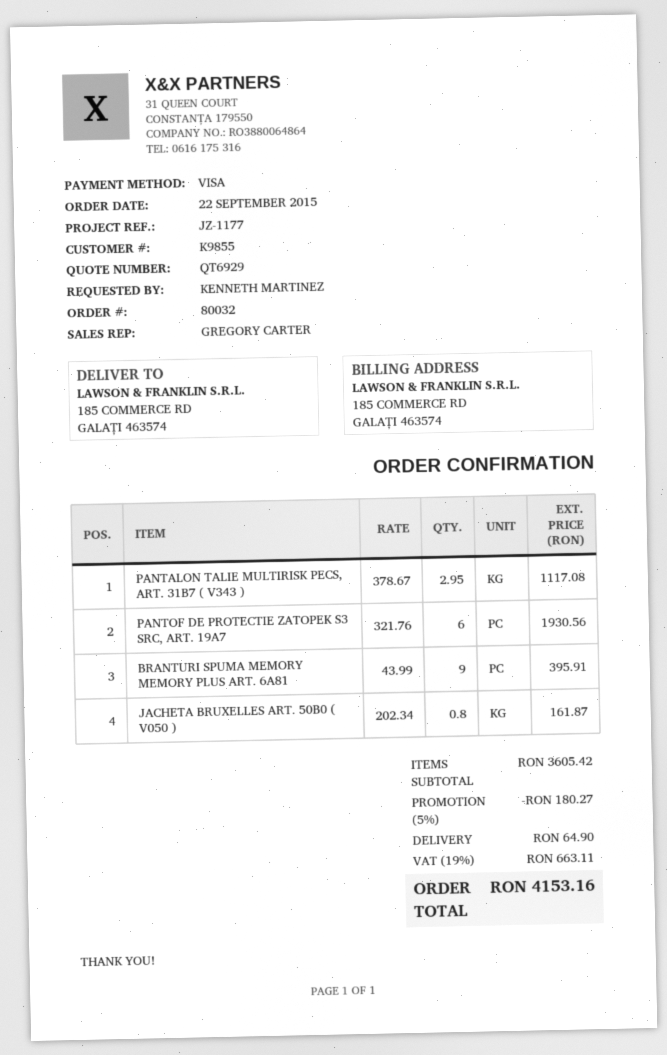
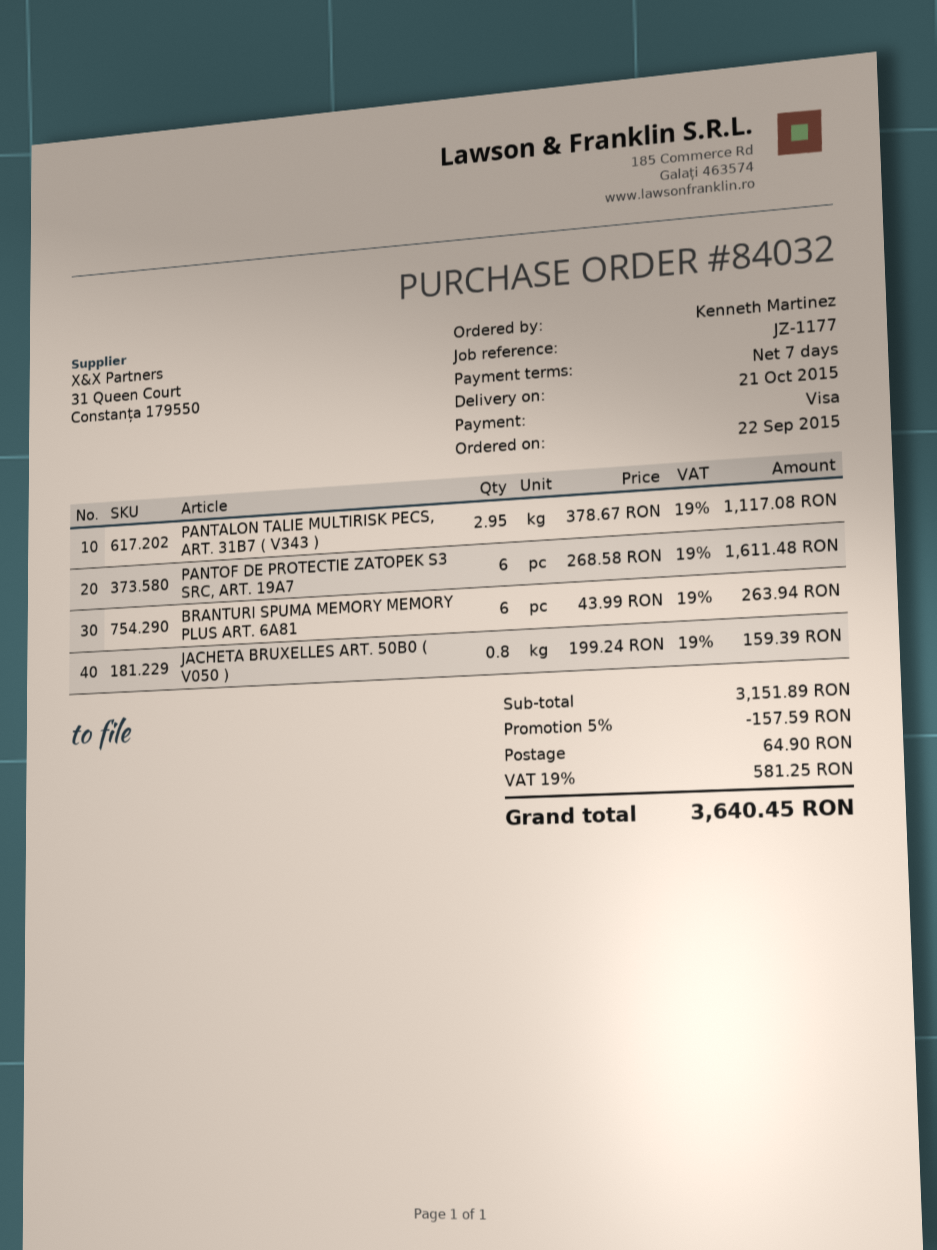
order number: 80032 -> 84032
PANTOF DE PROTECTIE ZATOPEK S3 SRC, ART. 19A7: 6 x 321.76 = 1930.56 -> 6 x 268.58 = 1611.48
BRANTURI SPUMA MEMORY MEMORY PLUS ART. 6A81: 9 x 43.99 = 395.91 -> 6 x 43.99 = 263.94
JACHETA BRUXELLES ART. 50B0 ( V050 ): 0.8 x 202.34 = 161.87 -> 0.8 x 199.24 = 159.39
subtotal: 3605.42 -> 3151.89
discount: 5% = 180.27 -> 5% = 157.59
tax: 19% = 663.11 -> 19% = 581.25
total: 4153.16 -> 3640.45

